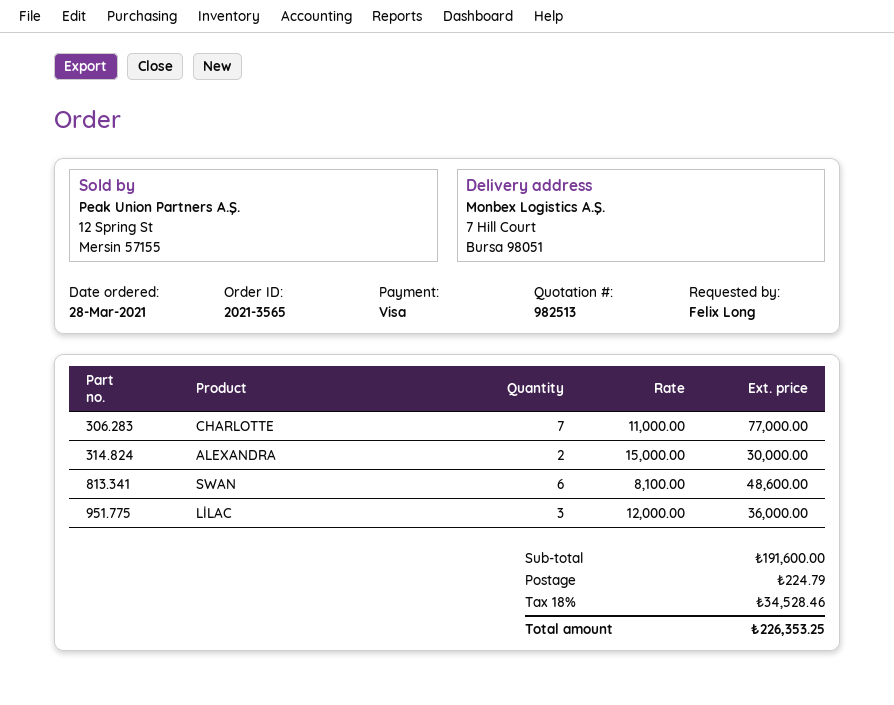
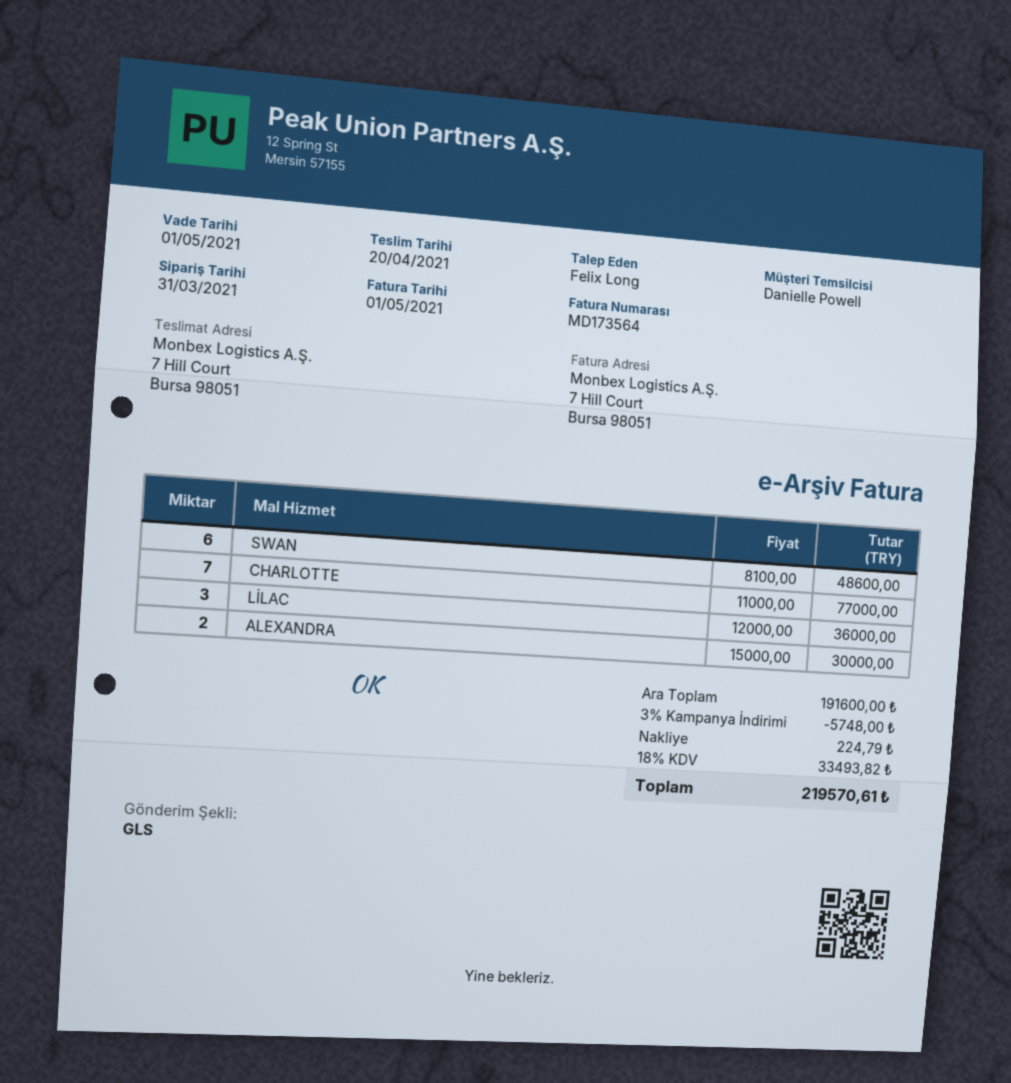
order date: 2021-03-28 -> 2021-03-31
discount: none -> 3% = 5748.00
tax: 18% = 34528.46 -> 18% = 33493.82
total: 226353.25 -> 219570.61

